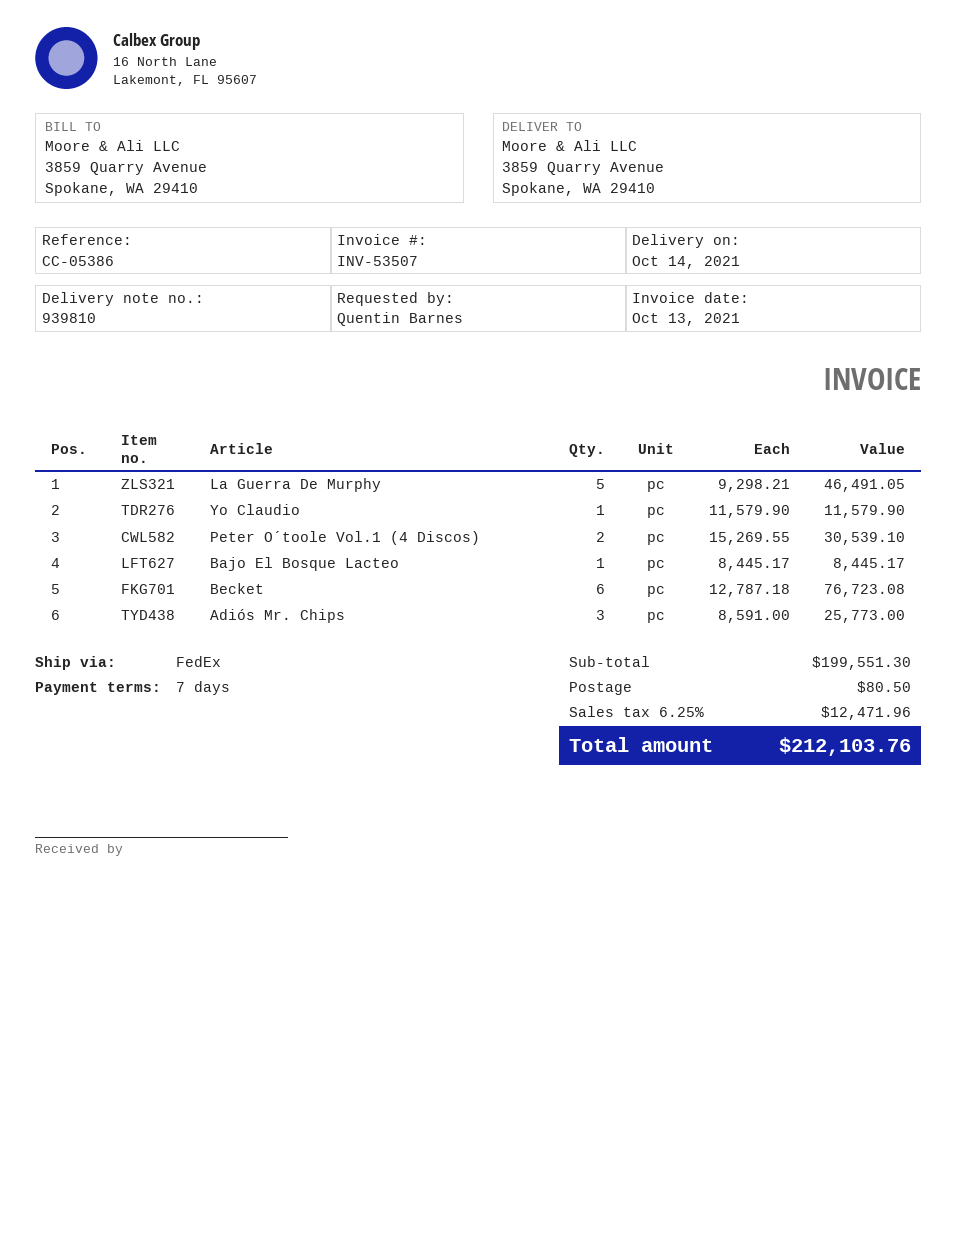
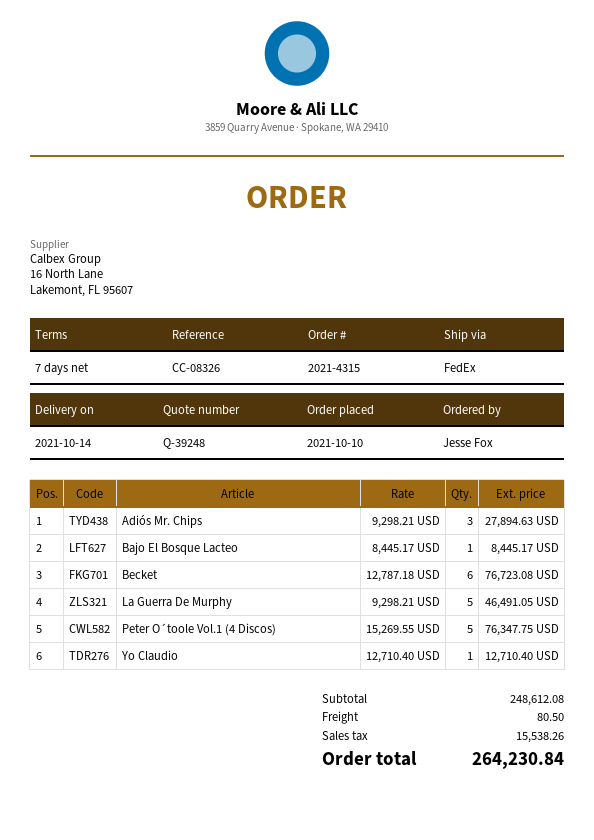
reference: CC-05386 -> CC-08326
ordered by: Quentin Barnes -> Jesse Fox
Yo Claudio: 1 x 11579.90 = 11579.90 -> 1 x 12710.40 = 12710.40
Peter O´toole Vol.1 (4 Discos): 2 x 15269.55 = 30539.10 -> 5 x 15269.55 = 76347.75
Adiós Mr. Chips: 3 x 8591.00 = 25773.00 -> 3 x 9298.21 = 27894.63
subtotal: 199551.30 -> 248612.08
tax: 12471.96 -> 15538.26
total: 212103.76 -> 264230.84

